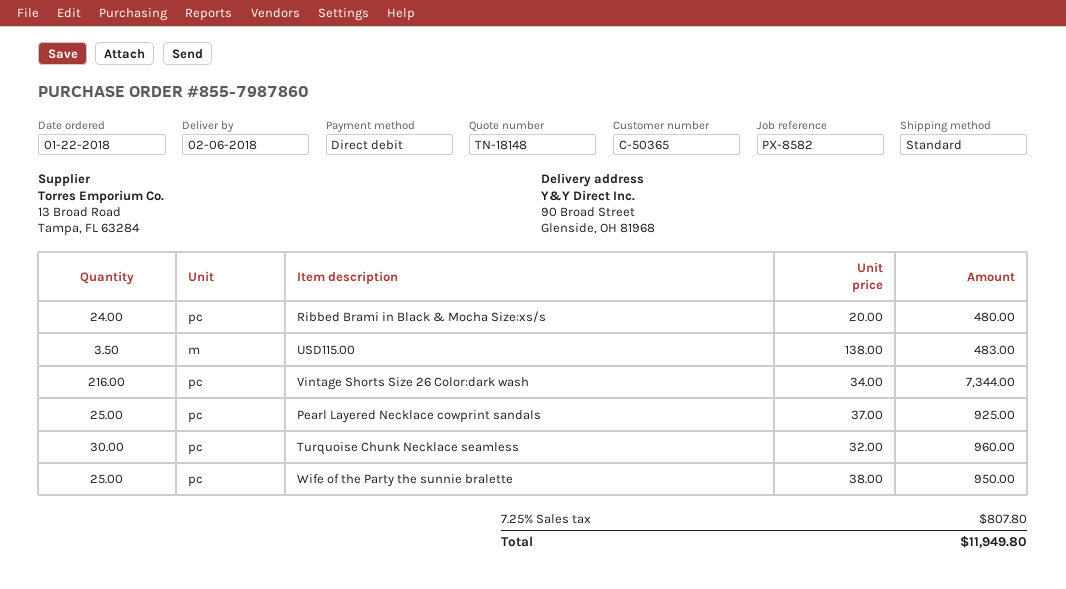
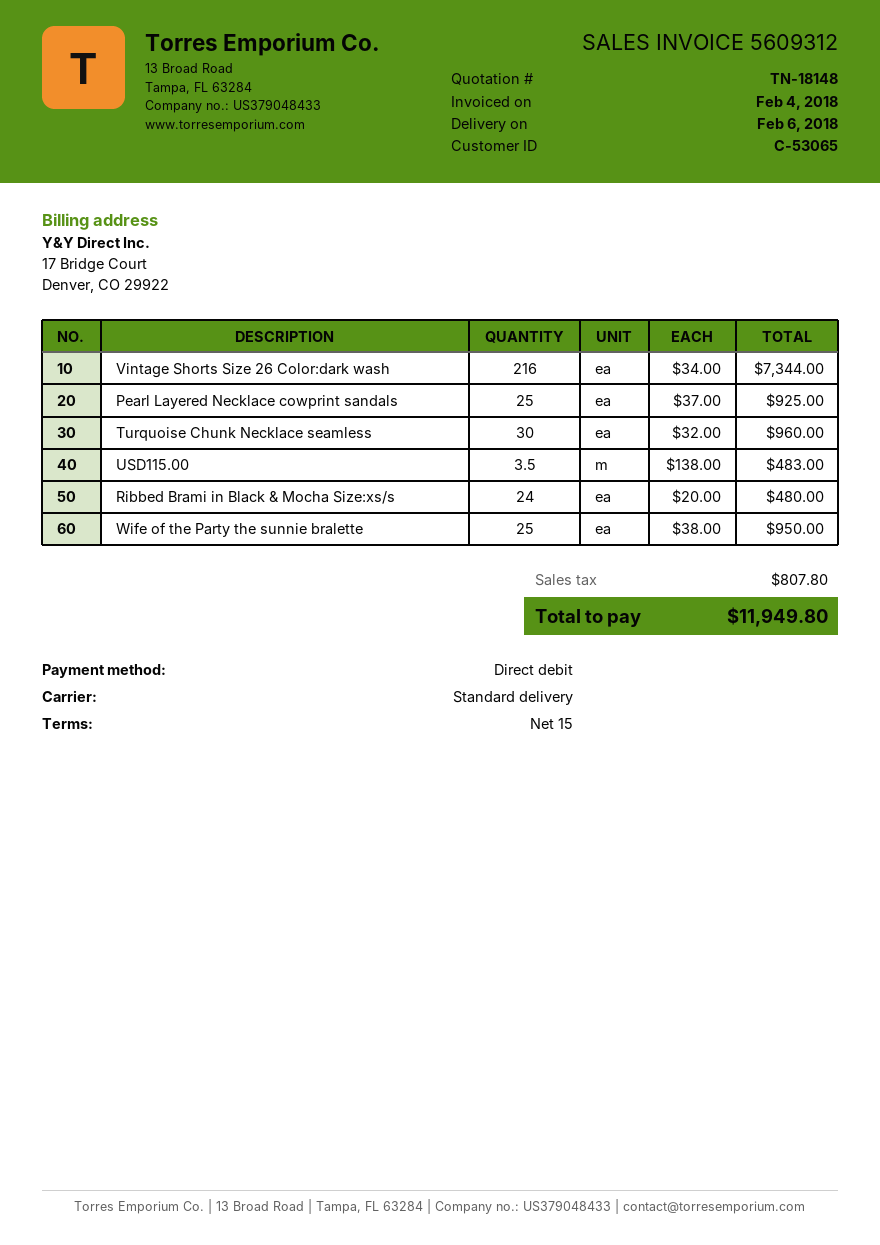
customer number: C-50365 -> C-53065

